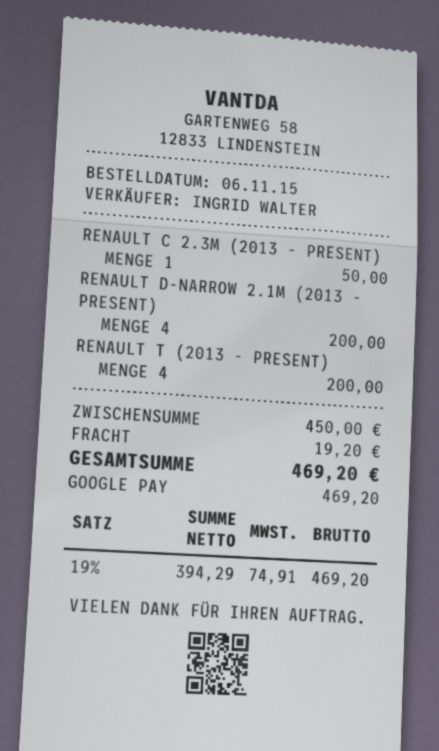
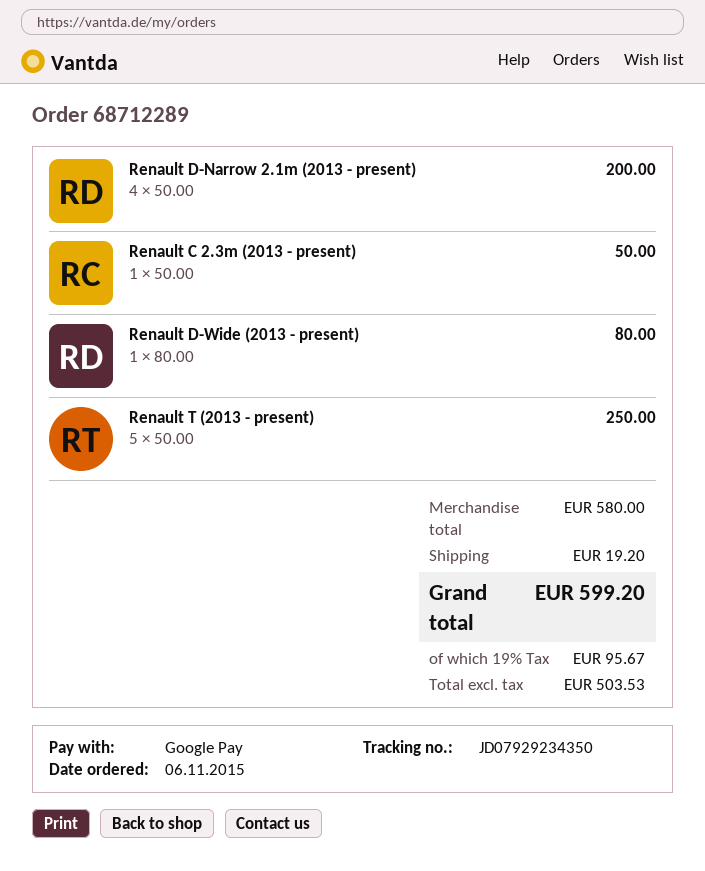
RENAULT T (2013 - PRESENT): 4 for 200.00 -> 5 for 250.00
Renault D-Wide (2013 - present): none -> 1 for 80.00
subtotal: 450.00 -> 580.00
net: 394.29 -> 503.53
tax: 19% = 74.91 -> 19% = 95.67
total: 469.20 -> 599.20

